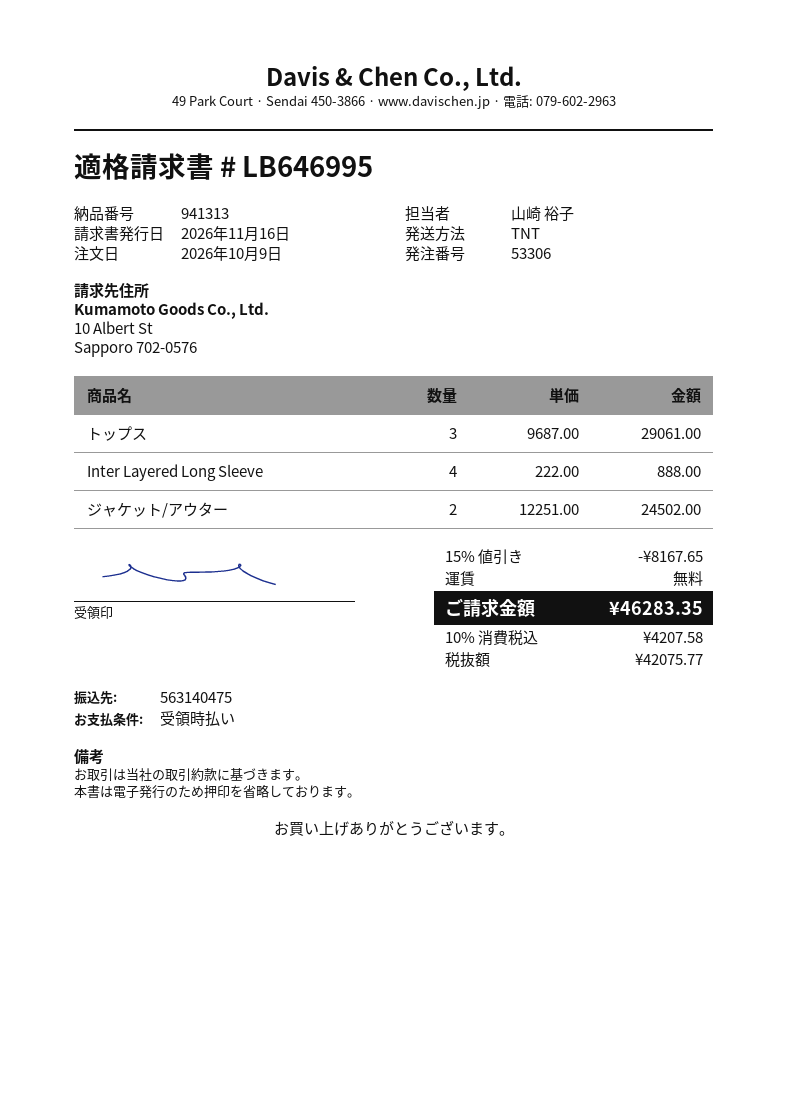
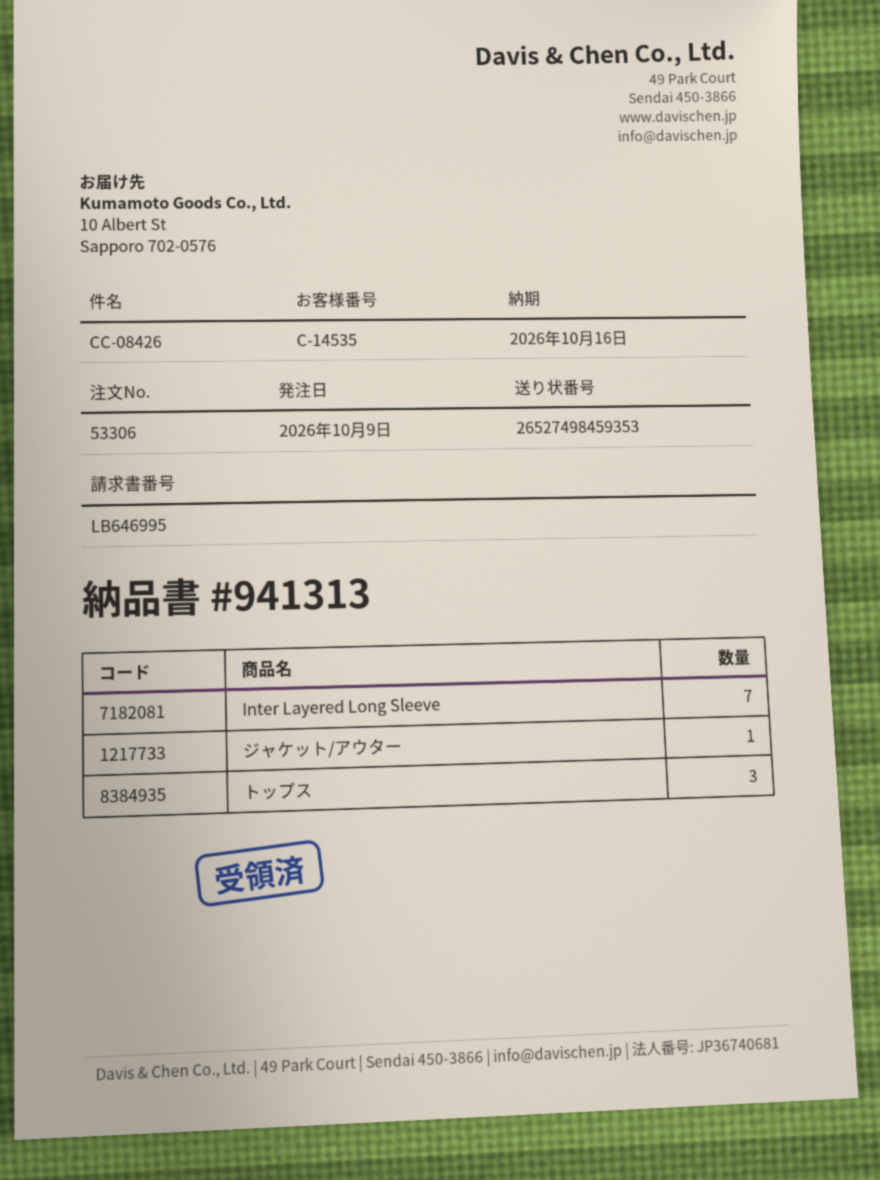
Inter Layered Long Sleeve: 4 -> 7
ジャケット/アウター: 2 -> 1

